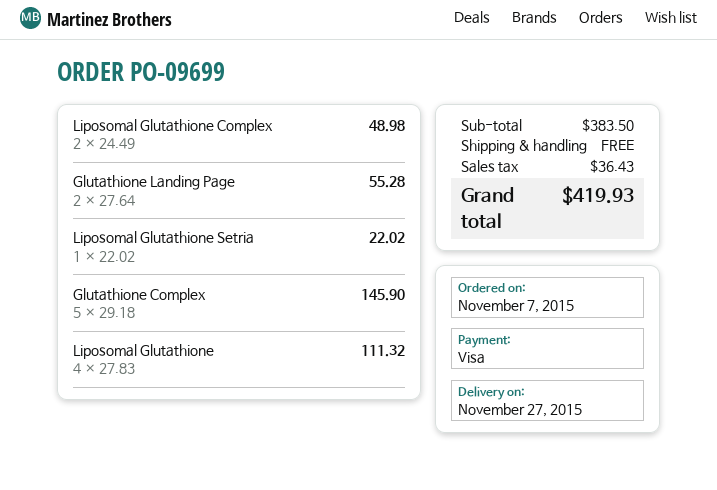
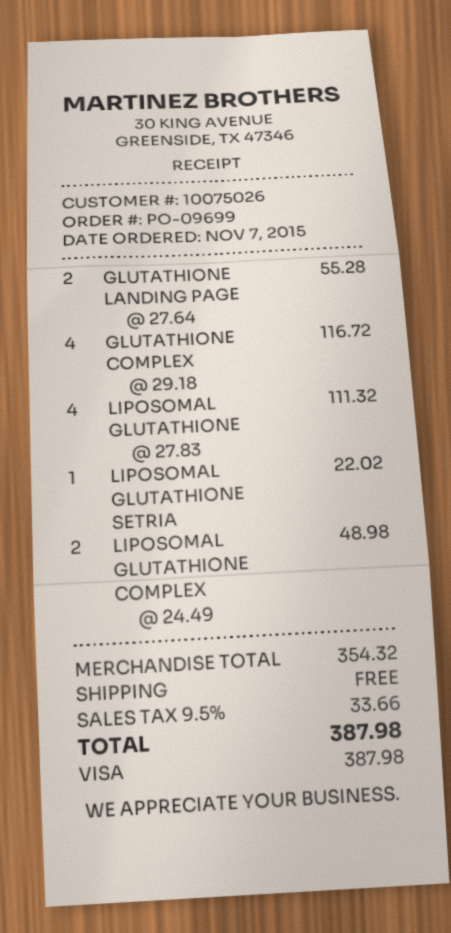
Glutathione Complex: 5 x 29.18 = 145.90 -> 4 x 29.18 = 116.72
subtotal: 383.50 -> 354.32
tax: 36.43 -> 33.66
total: 419.93 -> 387.98

